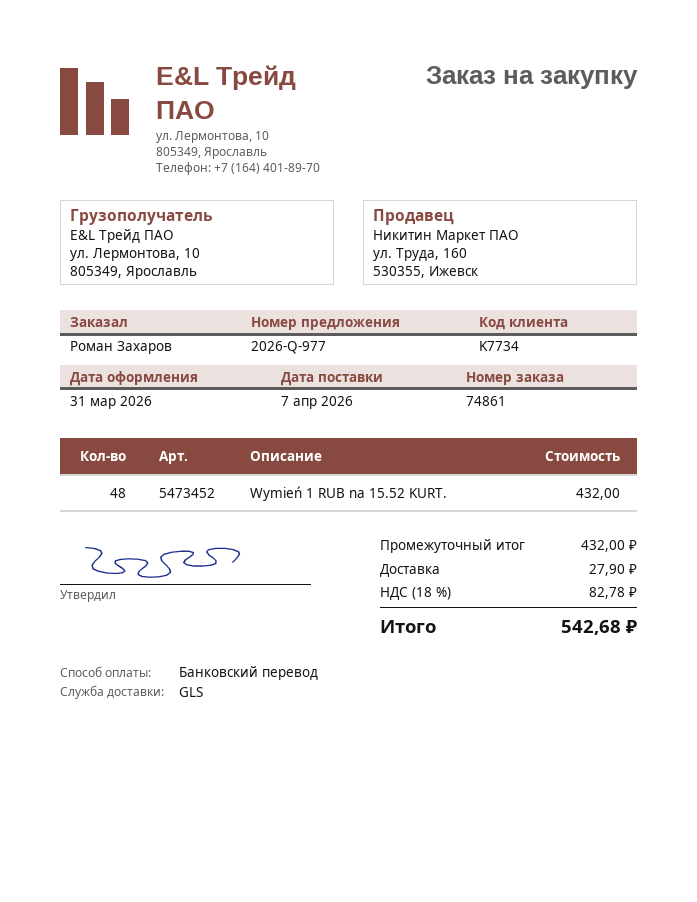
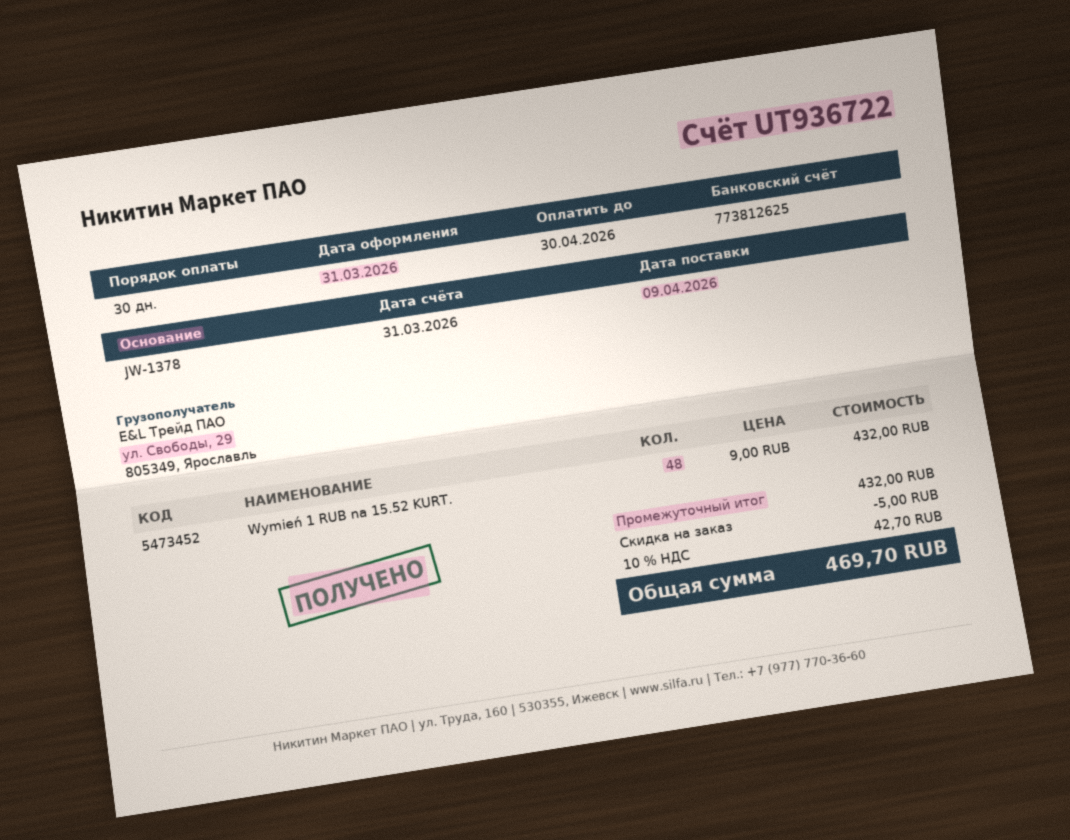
delivery date: 2026-04-07 -> 2026-04-09
ship to: ул. Лермонтова, 10, 805349, Ярославль -> ул. Свободы, 29, 805349, Ярославль
discount: none -> 5.00
shipping: 27.90 -> none
tax: 18% = 82.78 -> 10% = 42.70
total: 542.68 -> 469.70

